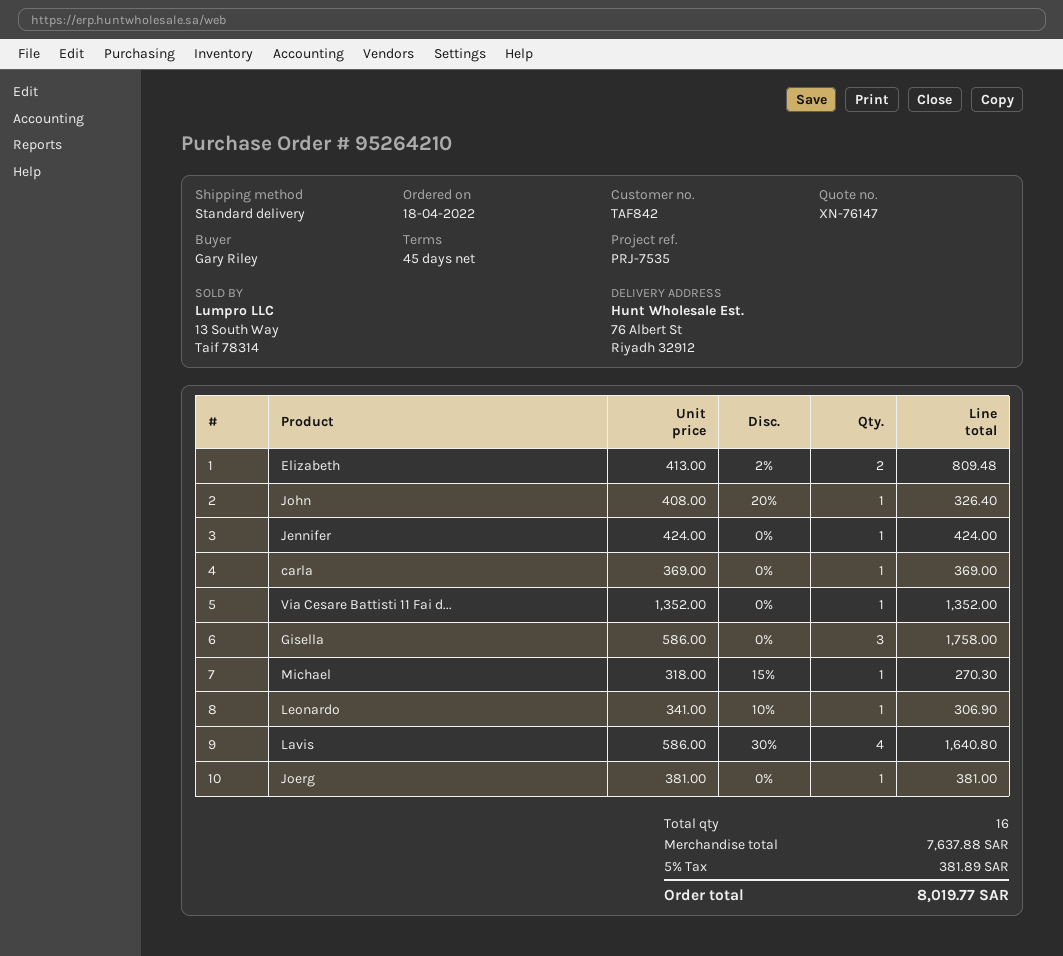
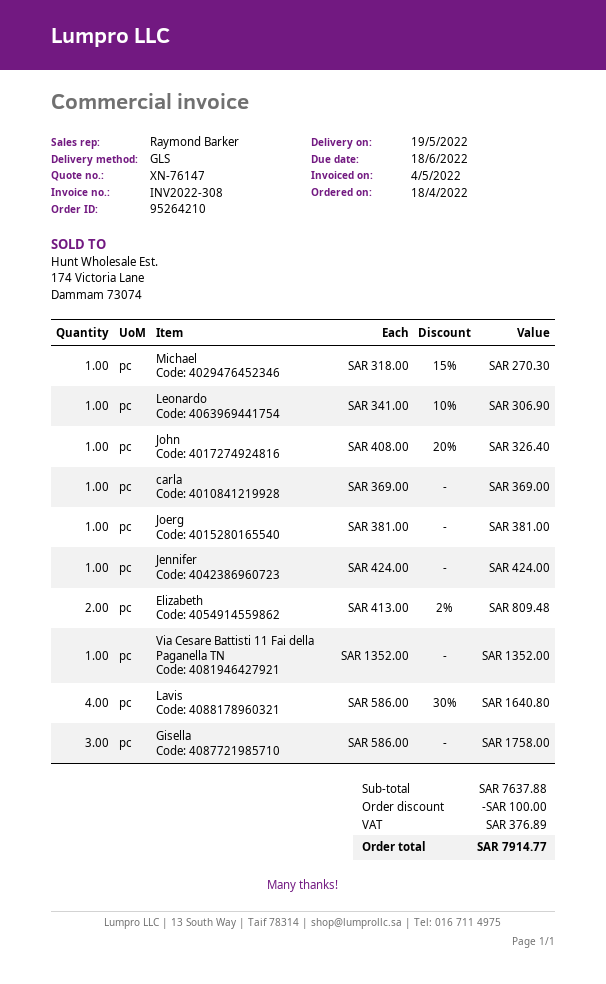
shipping method: standard -> GLS
discount: none -> 100.00
tax: 381.89 -> 376.89
total: 8019.77 -> 7914.77

